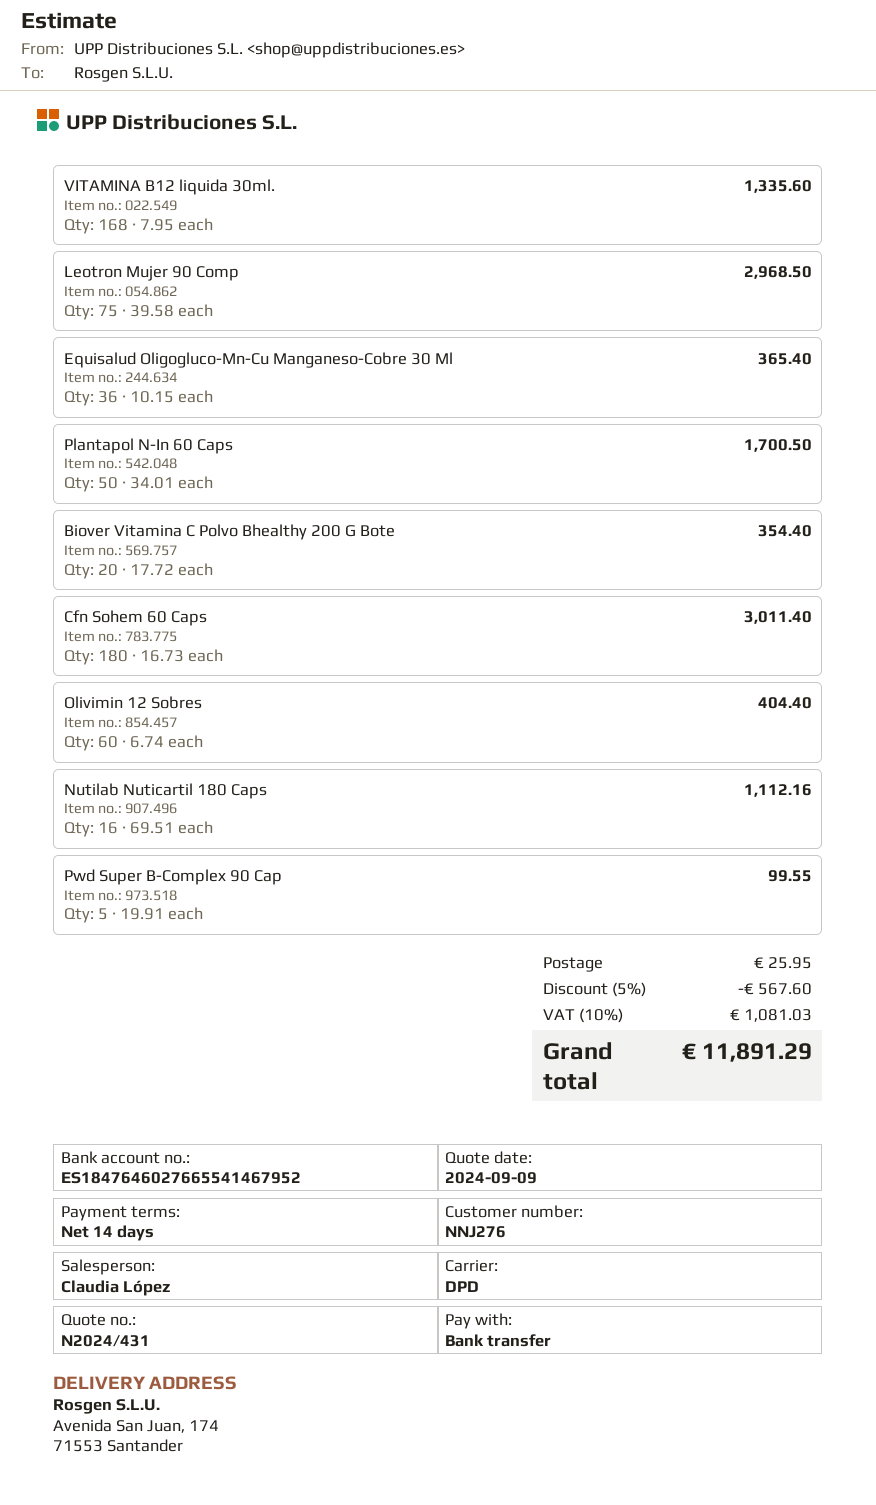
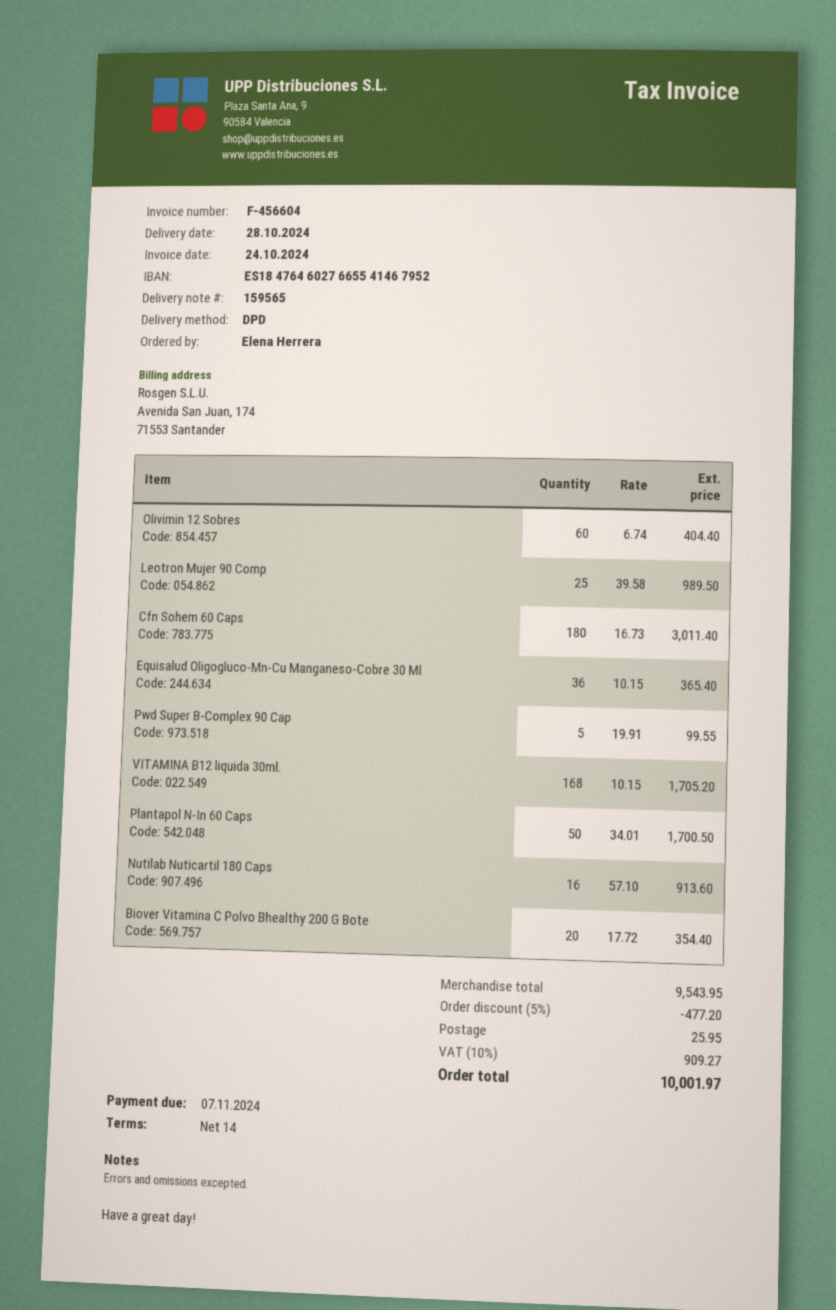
VITAMINA B12 liquida 30ml.: 168 x 7.95 = 1335.60 -> 168 x 10.15 = 1705.20
Leotron Mujer 90 Comp: 75 x 39.58 = 2968.50 -> 25 x 39.58 = 989.50
Nutilab Nuticartil 180 Caps: 16 x 69.51 = 1112.16 -> 16 x 57.10 = 913.60
discount: 5% = 567.60 -> 5% = 477.20
tax: 10% = 1081.03 -> 10% = 909.27
total: 11891.29 -> 10001.97

